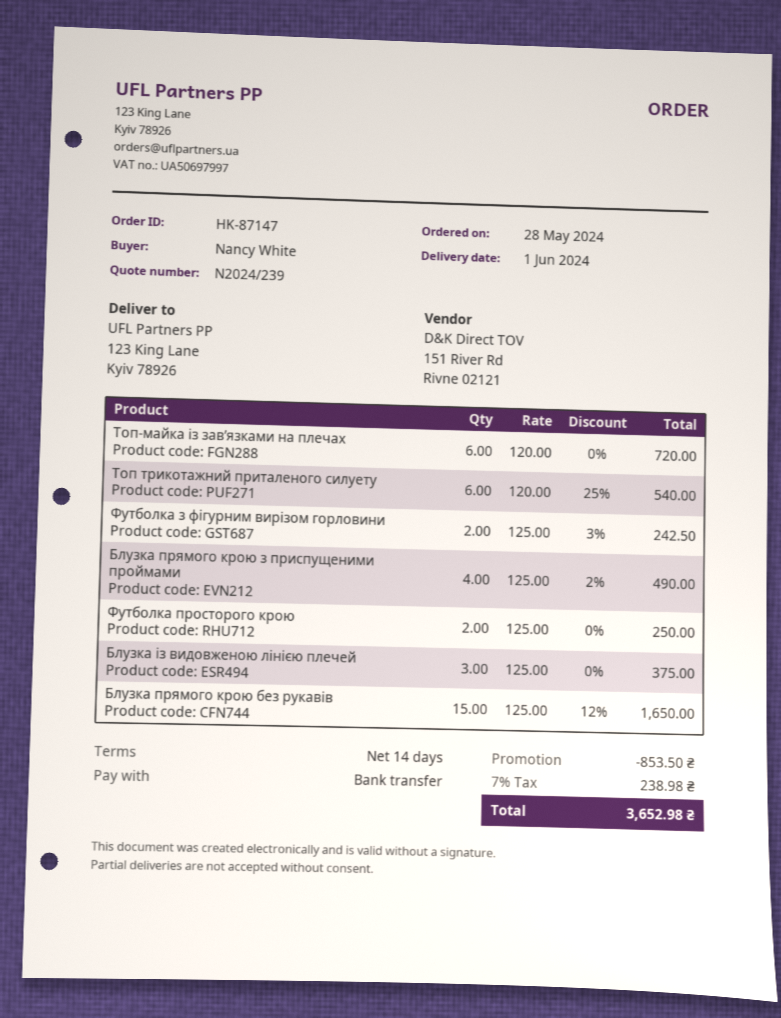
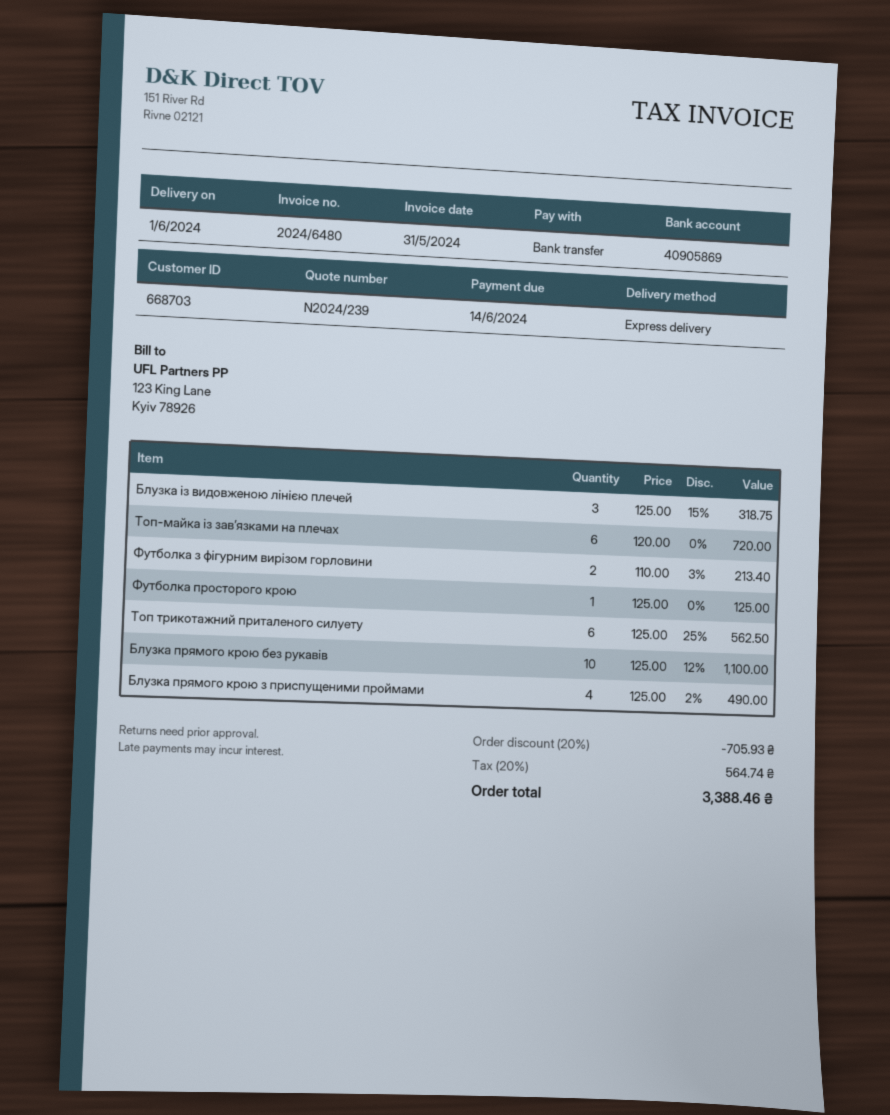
Топ трикотажний приталеного силуету: 6 x 120.00 - 25% = 540.00 -> 6 x 125.00 - 25% = 562.50
Футболка з фігурним вирізом горловини: 2 x 125.00 - 3% = 242.50 -> 2 x 110.00 - 3% = 213.40
Футболка просторого крою: 2 x 125.00 = 250.00 -> 1 x 125.00 = 125.00
Блузка із видовженою лінією плечей: 3 x 125.00 = 375.00 -> 3 x 125.00 - 15% = 318.75
Блузка прямого крою без рукавів: 15 x 125.00 - 12% = 1650.00 -> 10 x 125.00 - 12% = 1100.00
discount: 853.50 -> 705.93
tax: 7% = 238.98 -> 20% = 564.74
total: 3652.98 -> 3388.46

